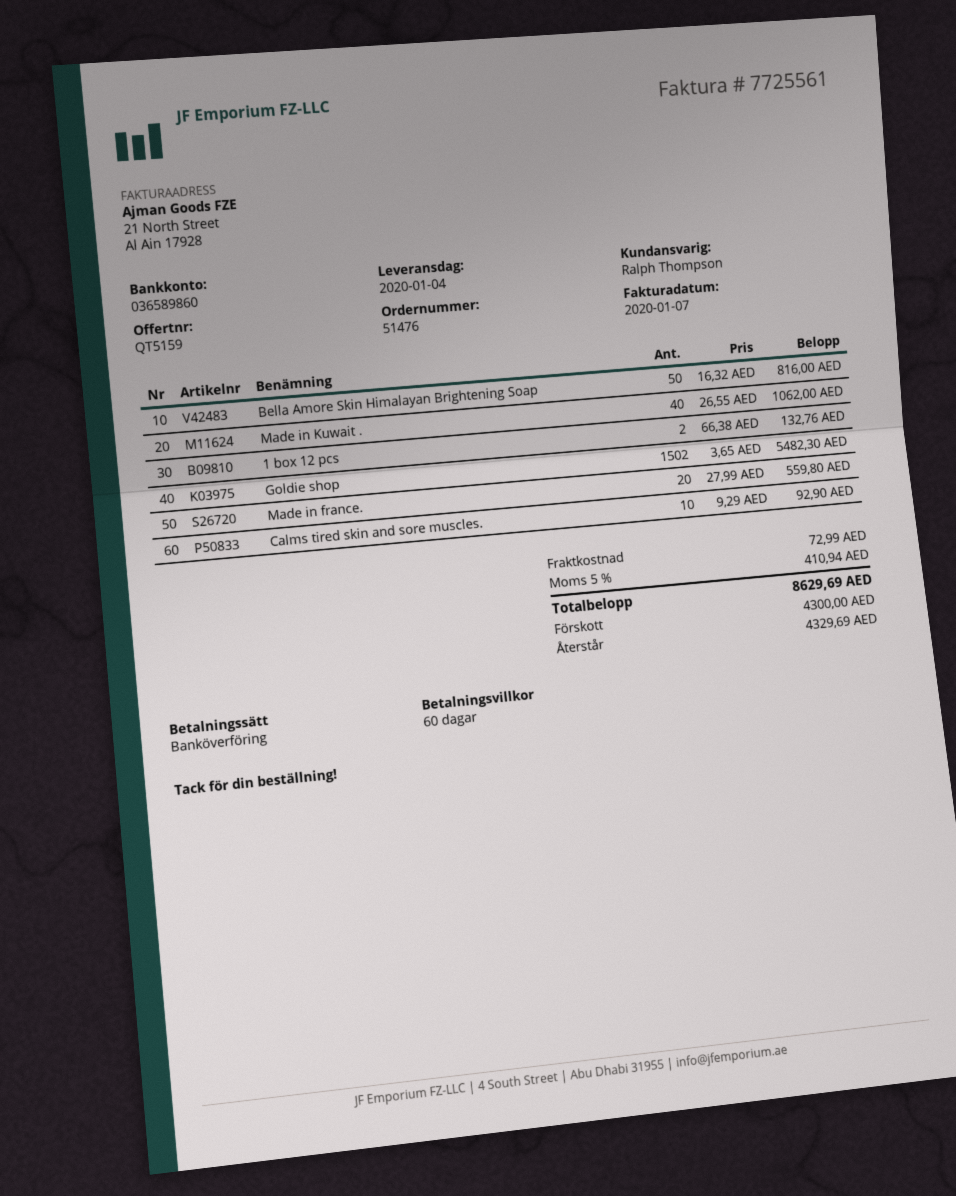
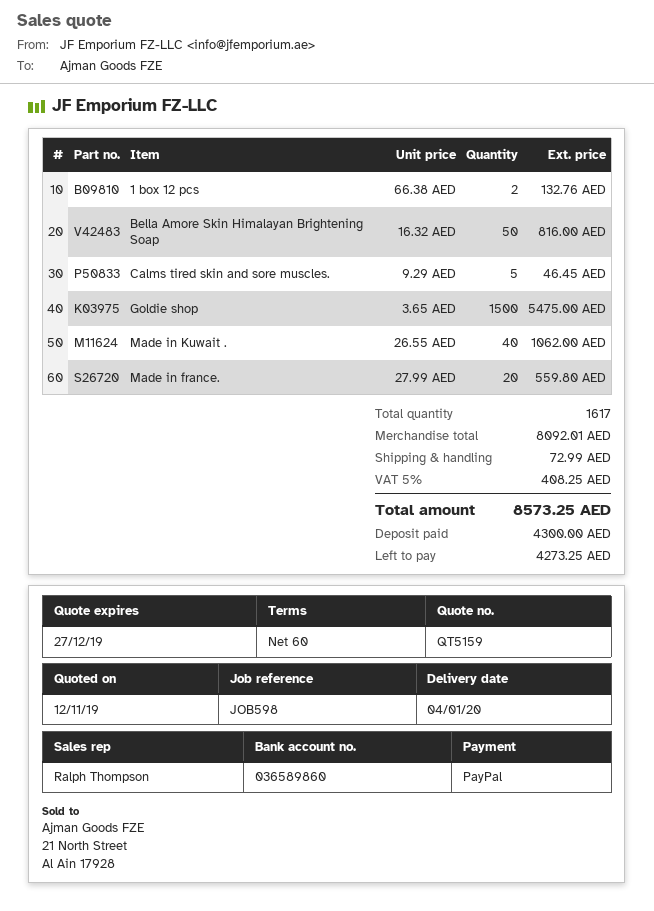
payment method: bank transfer -> PayPal
Goldie shop: 1502 x 3.65 = 5482.30 -> 1500 x 3.65 = 5475.00
Calms tired skin and sore muscles.: 10 x 9.29 = 92.90 -> 5 x 9.29 = 46.45
tax: 5% = 410.94 -> 5% = 408.25
total: 8629.69 -> 8573.25
balance: 4329.69 -> 4273.25

